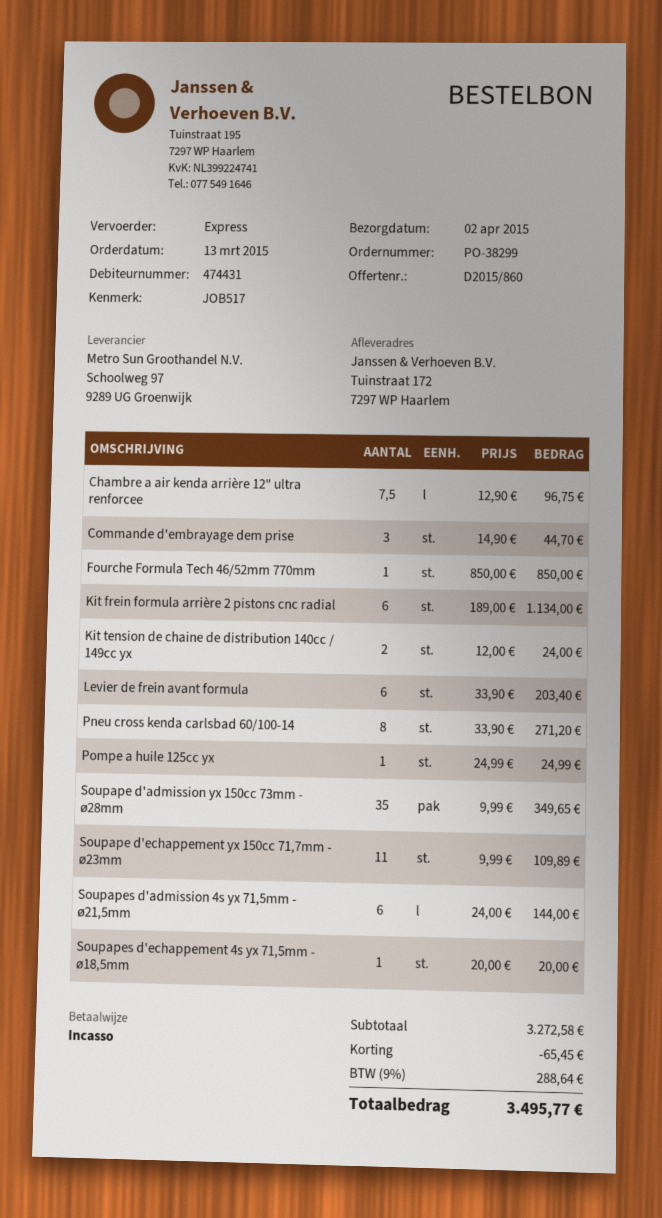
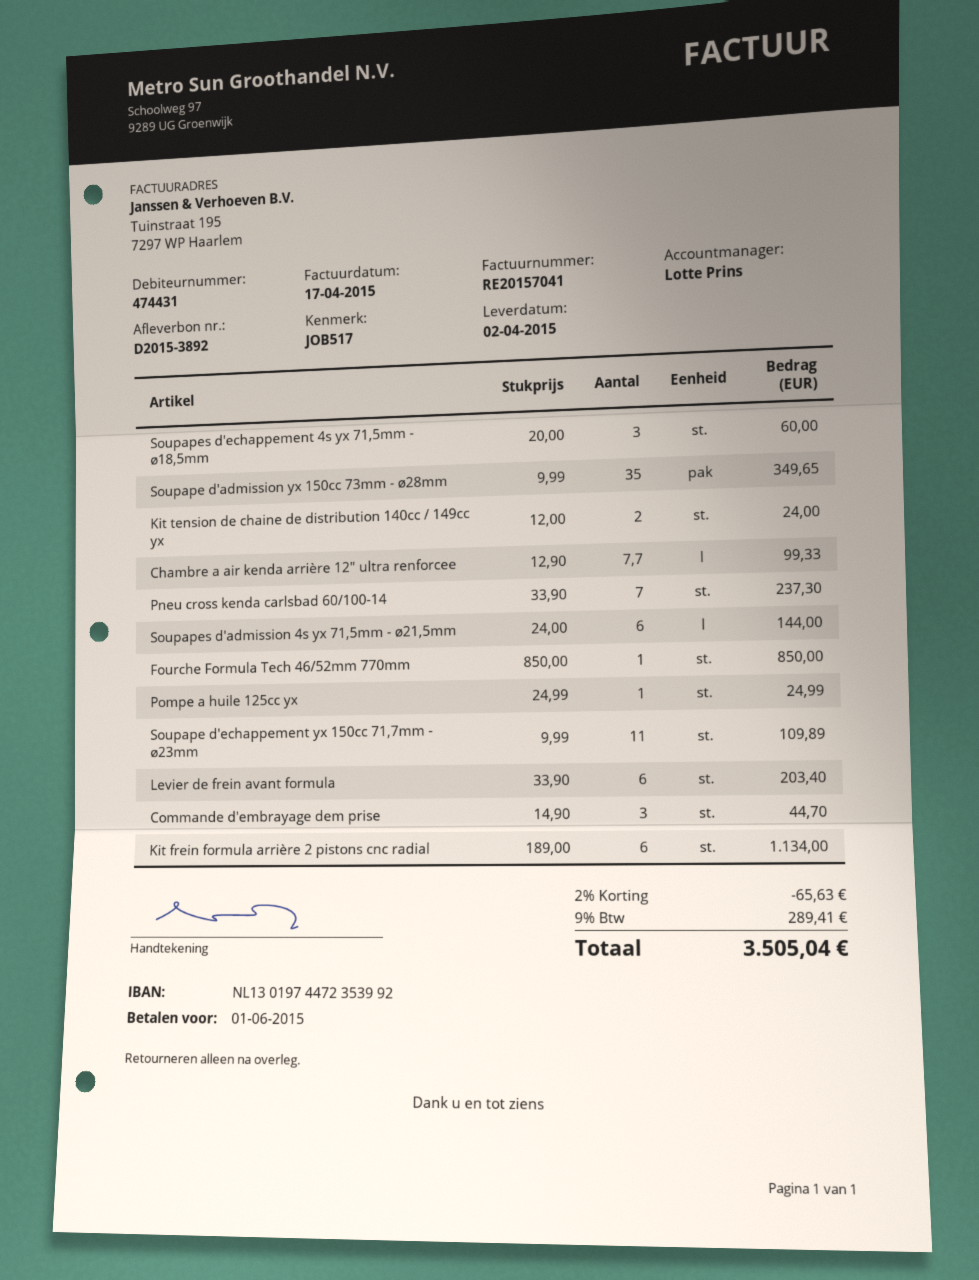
Chambre a air kenda arrière 12" ultra renforcee: 7.5 x 12.90 = 96.75 -> 7.7 x 12.90 = 99.33
Pneu cross kenda carlsbad 60/100-14: 8 x 33.90 = 271.20 -> 7 x 33.90 = 237.30
Soupapes d'echappement 4s yx 71,5mm - ø18,5mm: 1 x 20.00 = 20.00 -> 3 x 20.00 = 60.00
discount: 65.45 -> 65.63
tax: 9% = 288.64 -> 9% = 289.41
total: 3495.77 -> 3505.04

